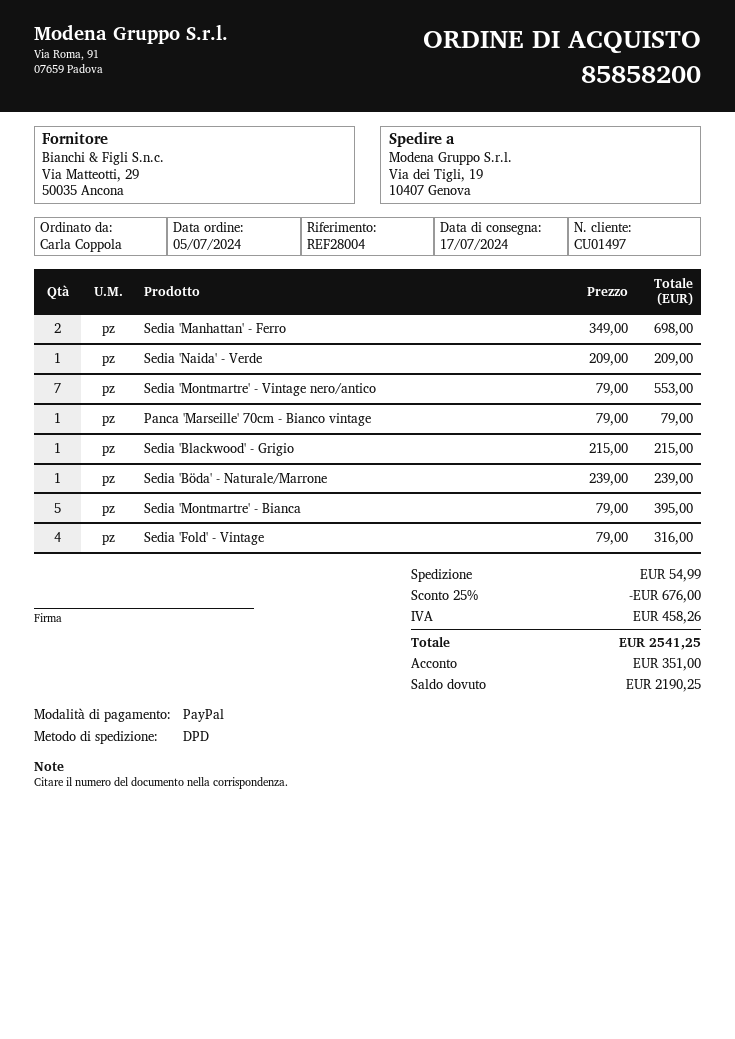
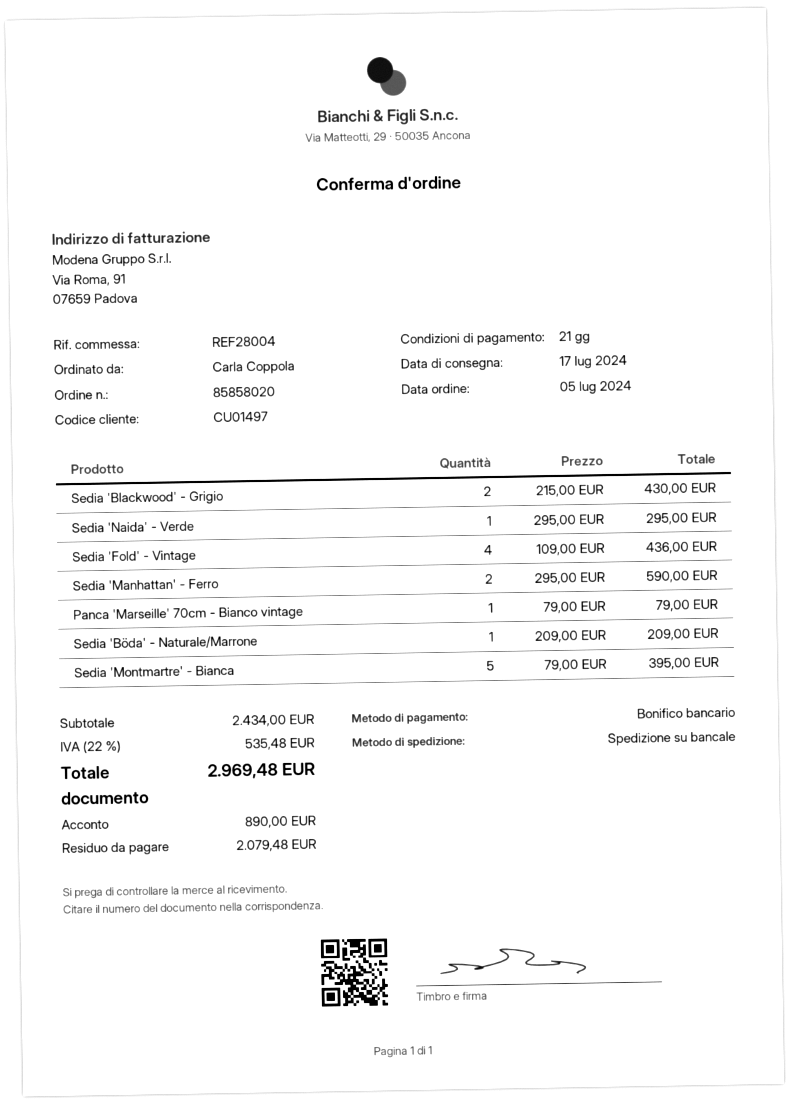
order number: 85858200 -> 85858020
payment method: PayPal -> bank transfer
shipping method: DPD -> pallet freight
Sedia 'Manhattan' - Ferro: 2 x 349.00 = 698.00 -> 2 x 295.00 = 590.00
Sedia 'Naida' - Verde: 1 x 209.00 = 209.00 -> 1 x 295.00 = 295.00
Sedia 'Montmartre' - Vintage nero/antico: 7 x 79.00 = 553.00 -> none
Sedia 'Blackwood' - Grigio: 1 x 215.00 = 215.00 -> 2 x 215.00 = 430.00
Sedia 'Böda' - Naturale/Marrone: 1 x 239.00 = 239.00 -> 1 x 209.00 = 209.00
Sedia 'Fold' - Vintage: 4 x 79.00 = 316.00 -> 4 x 109.00 = 436.00
discount: 25% = 676.00 -> none
shipping: 54.99 -> none
tax: 458.26 -> 535.48
total: 2541.25 -> 2969.48
deposit: 351.00 -> 890.00
balance: 2190.25 -> 2079.48

